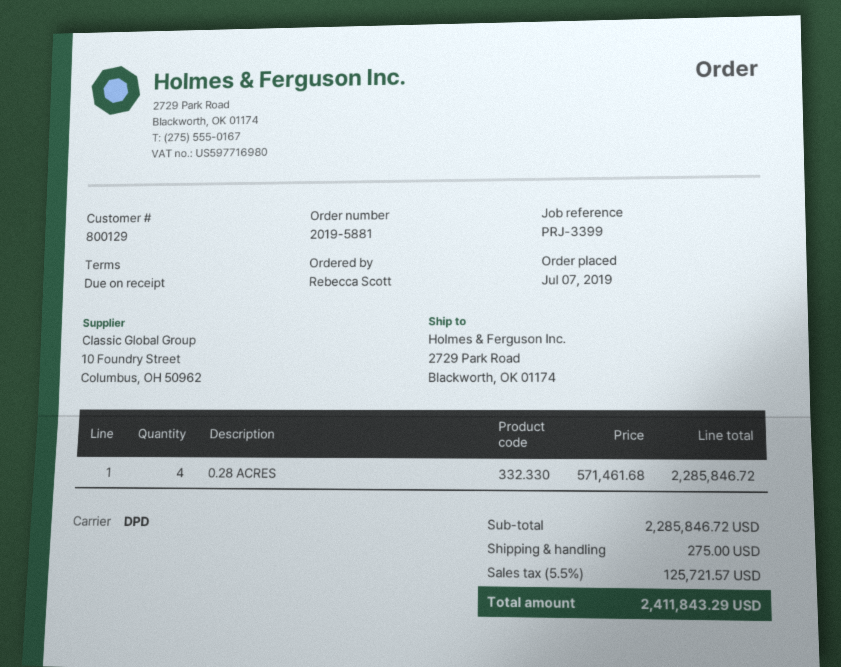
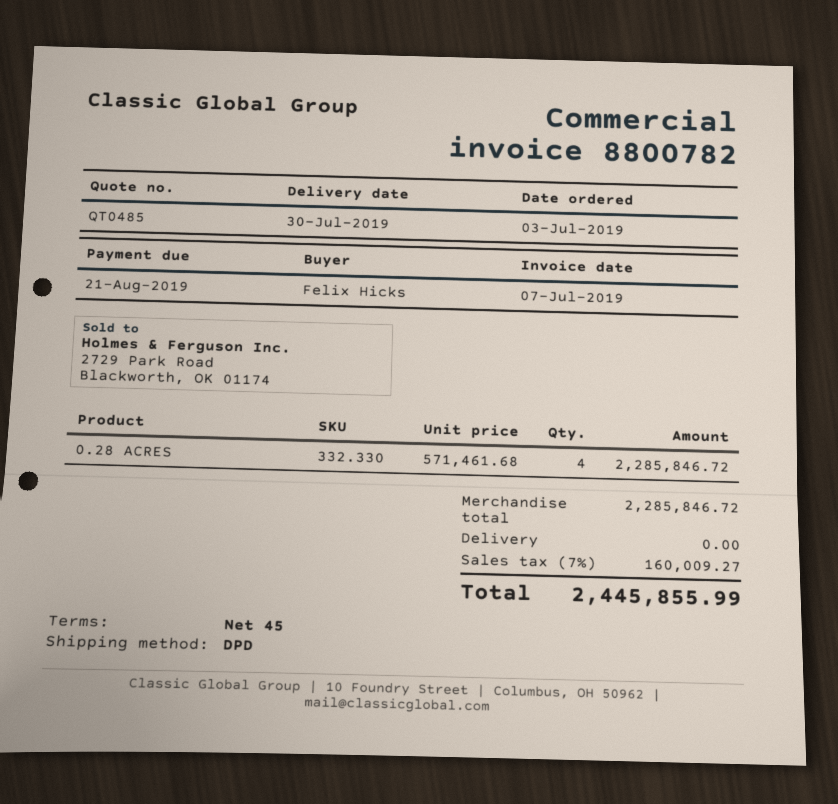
order date: 2019-07-07 -> 2019-07-03
payment terms: on receipt -> 45 days
ordered by: Rebecca Scott -> Felix Hicks
shipping: 275.00 -> 0.00
tax: 5.5% = 125721.57 -> 7% = 160009.27
total: 2411843.29 -> 2445855.99

